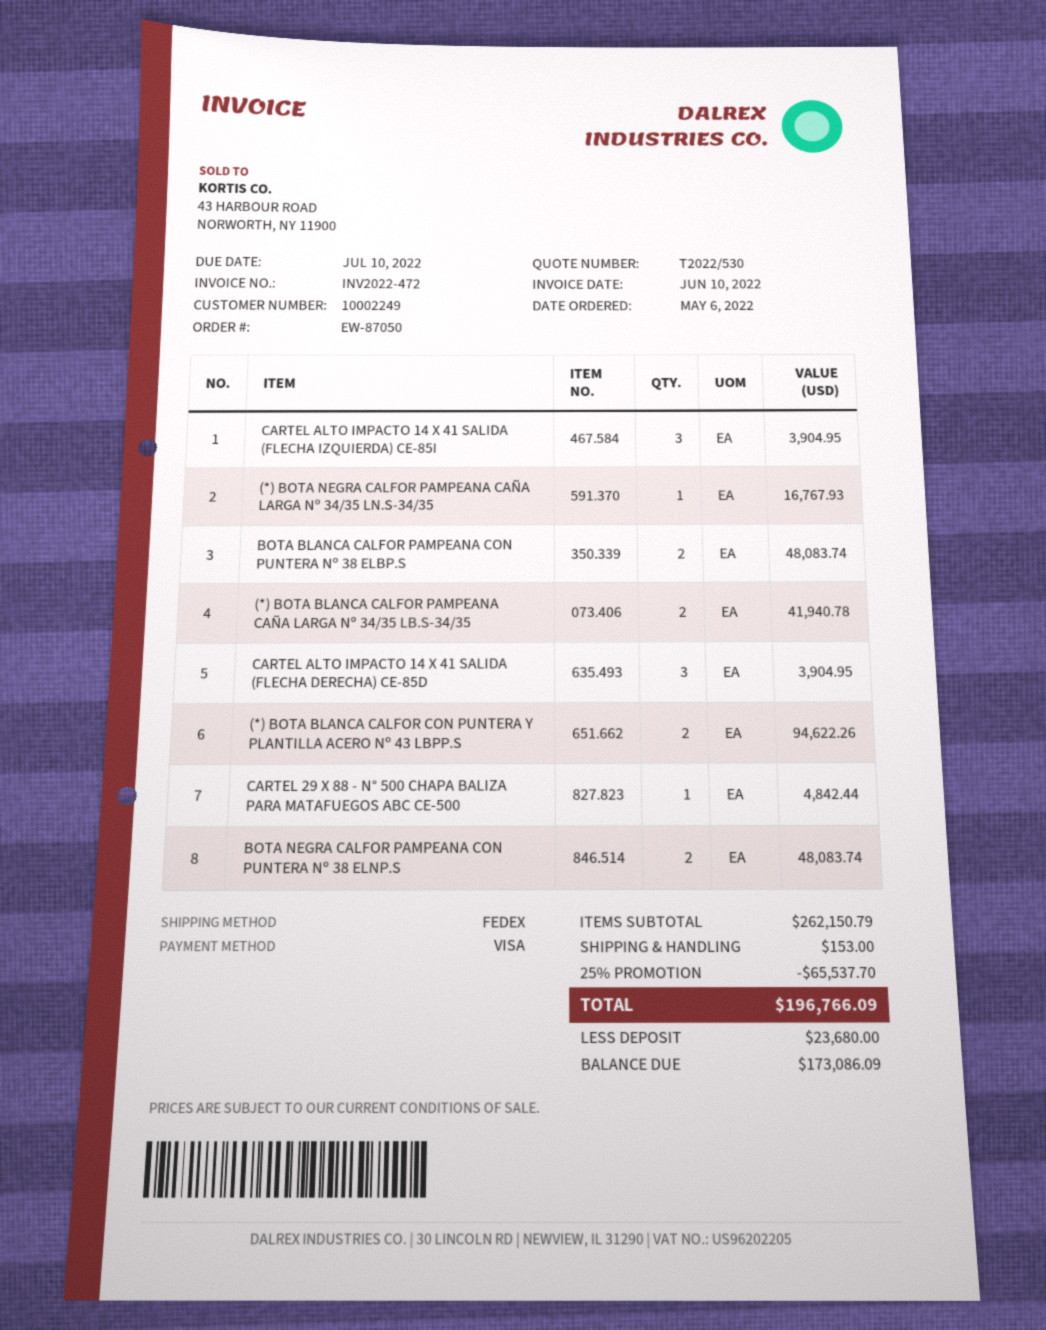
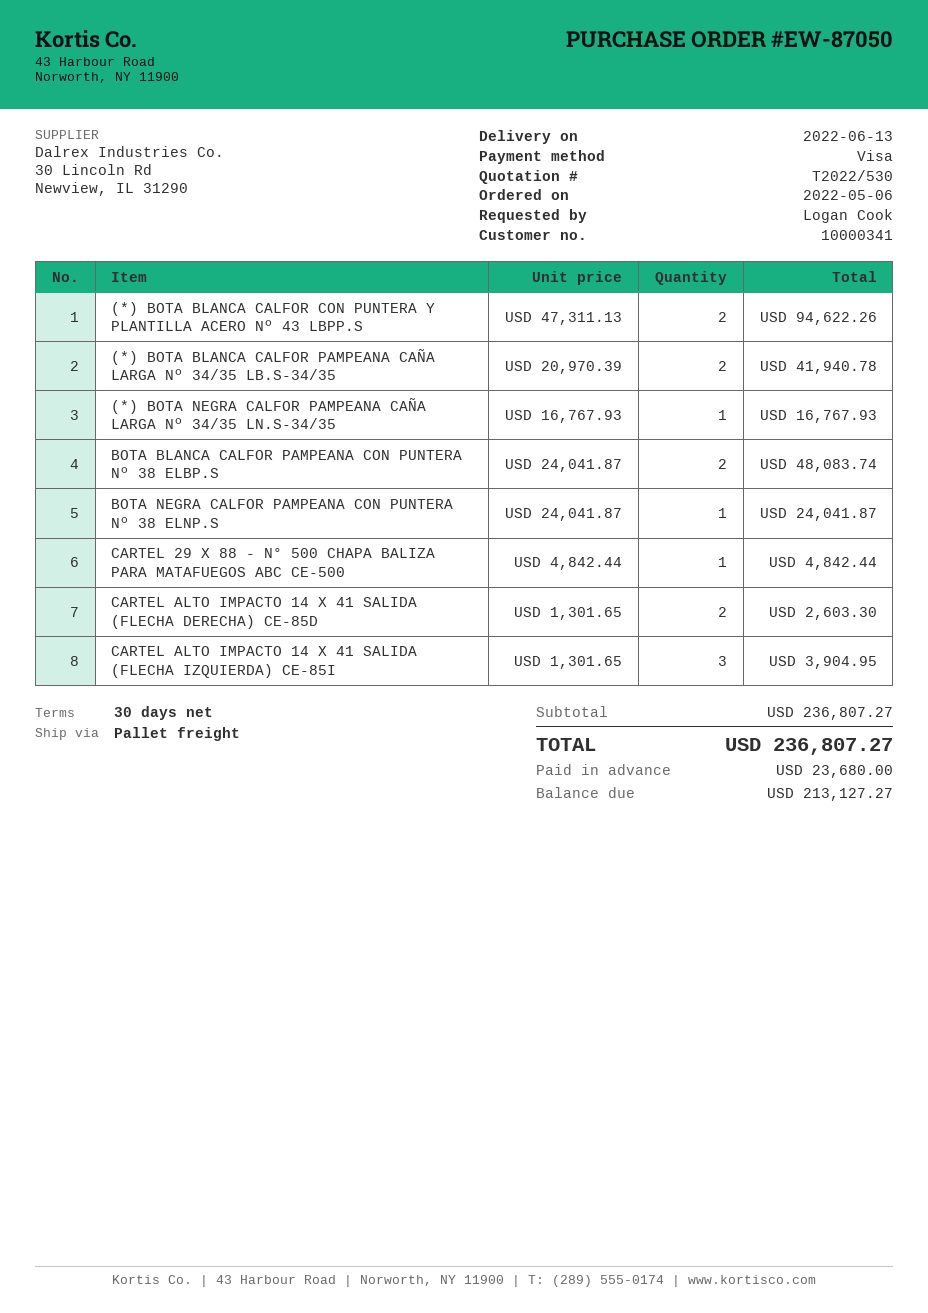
customer number: 10002249 -> 10000341
shipping method: FedEx -> pallet freight
CARTEL ALTO IMPACTO 14 X 41 SALIDA (FLECHA DERECHA) CE-85D: 3 for 3904.95 -> 2 for 2603.30
BOTA NEGRA CALFOR PAMPEANA CON PUNTERA Nº 38 ELNP.S: 2 for 48083.74 -> 1 for 24041.87
subtotal: 262150.79 -> 236807.27
discount: 25% = 65537.70 -> none
shipping: 153.00 -> none
total: 196766.09 -> 236807.27
balance: 173086.09 -> 213127.27

